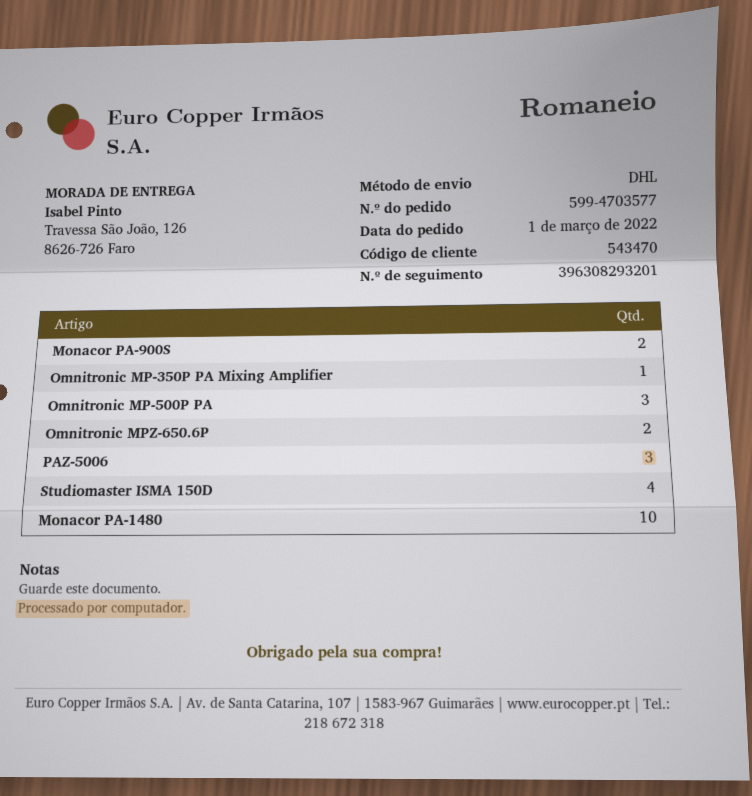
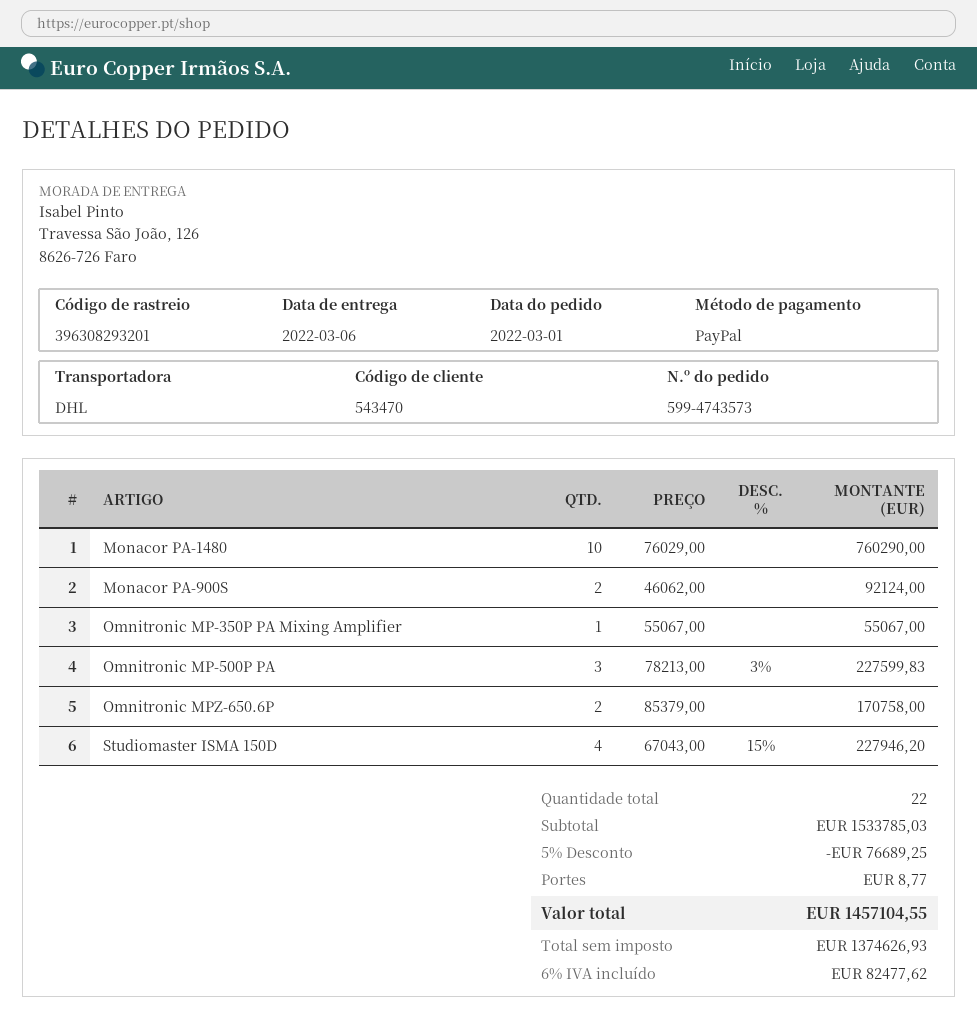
order number: 599-4703577 -> 599-4743573
PAZ-5006: 3 -> none

